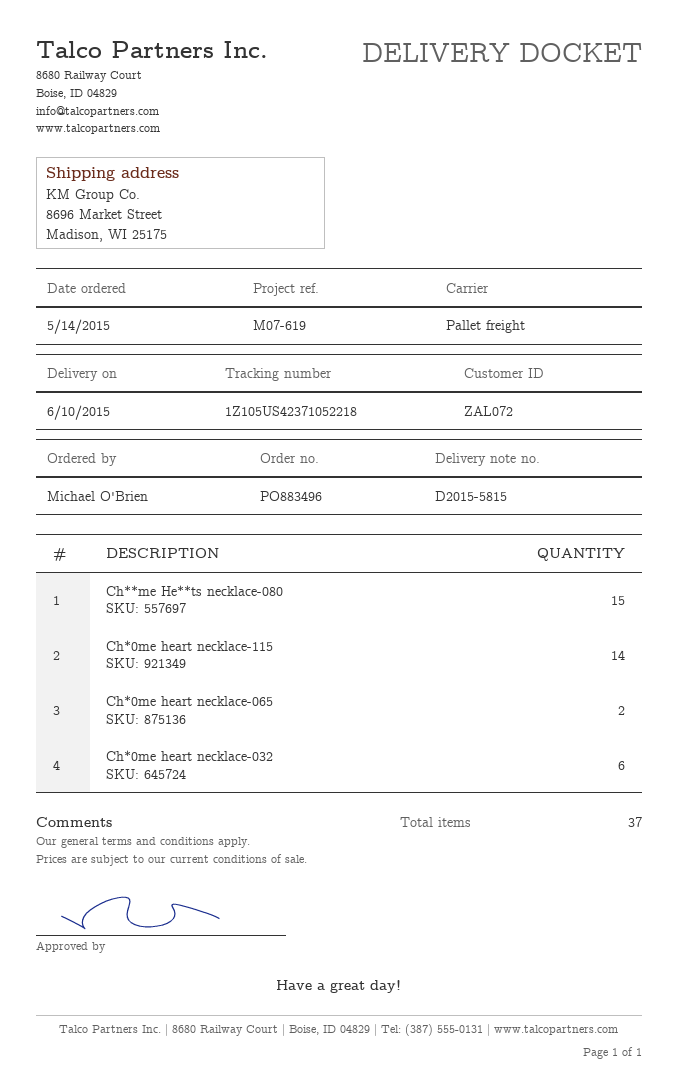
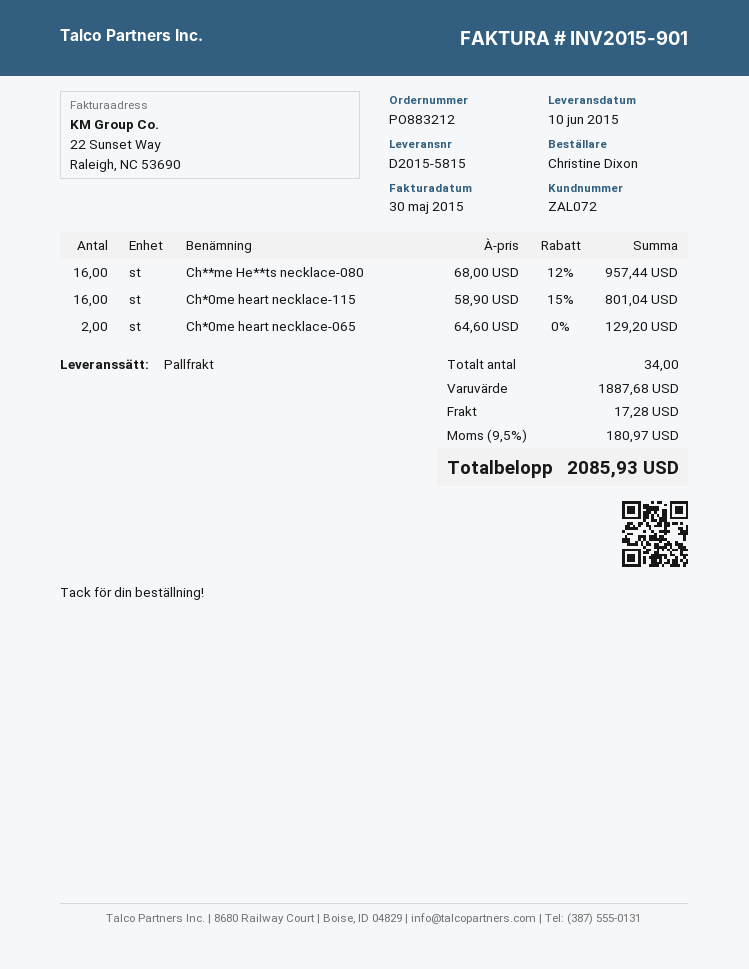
order number: PO883496 -> PO883212
ordered by: Michael O'Brien -> Christine Dixon
Ch**me He**ts necklace-080: 15 -> 16
Ch*0me heart necklace-115: 14 -> 16
Ch*0me heart necklace-032: 6 -> none
total quantity: 37 -> 34

